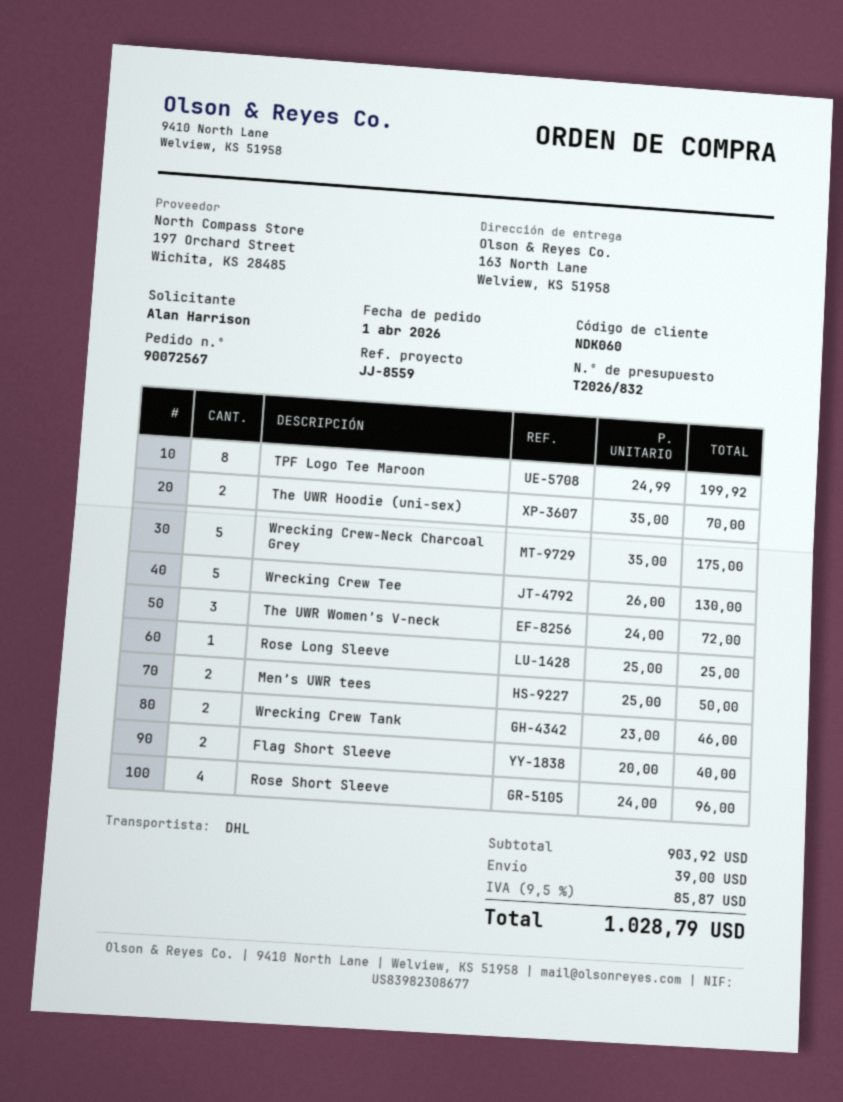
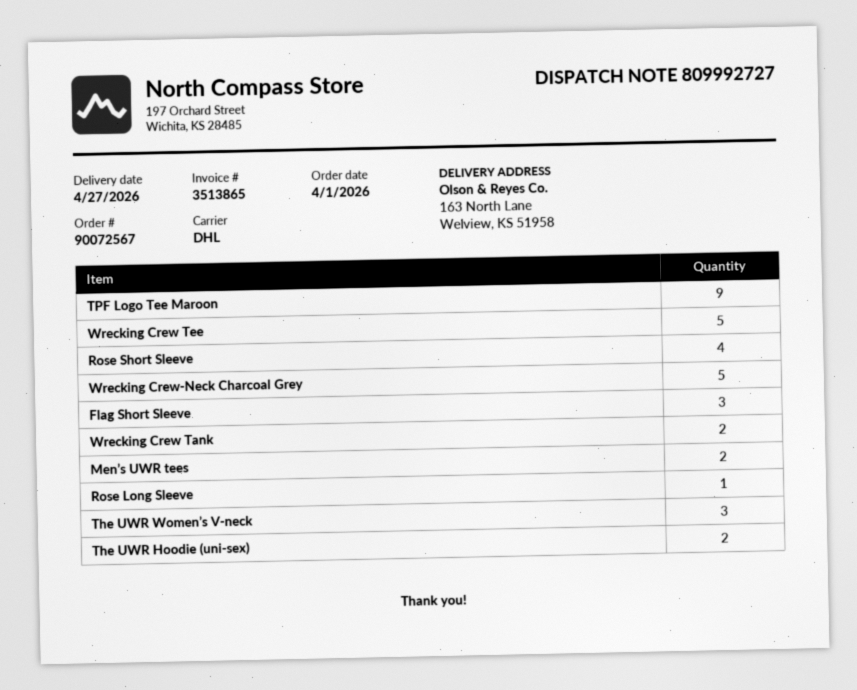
TPF Logo Tee Maroon: 8 -> 9
Flag Short Sleeve: 2 -> 3

